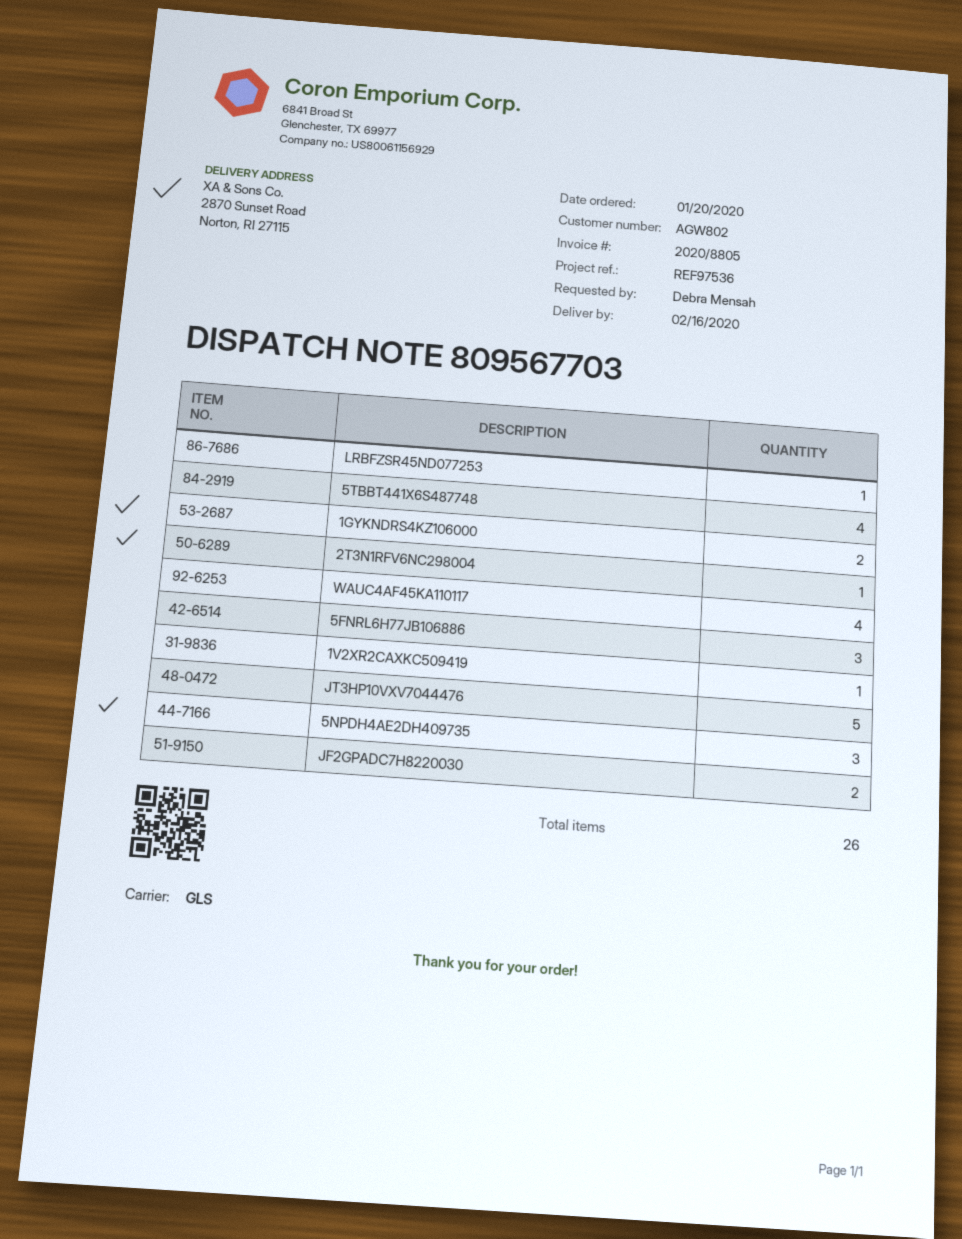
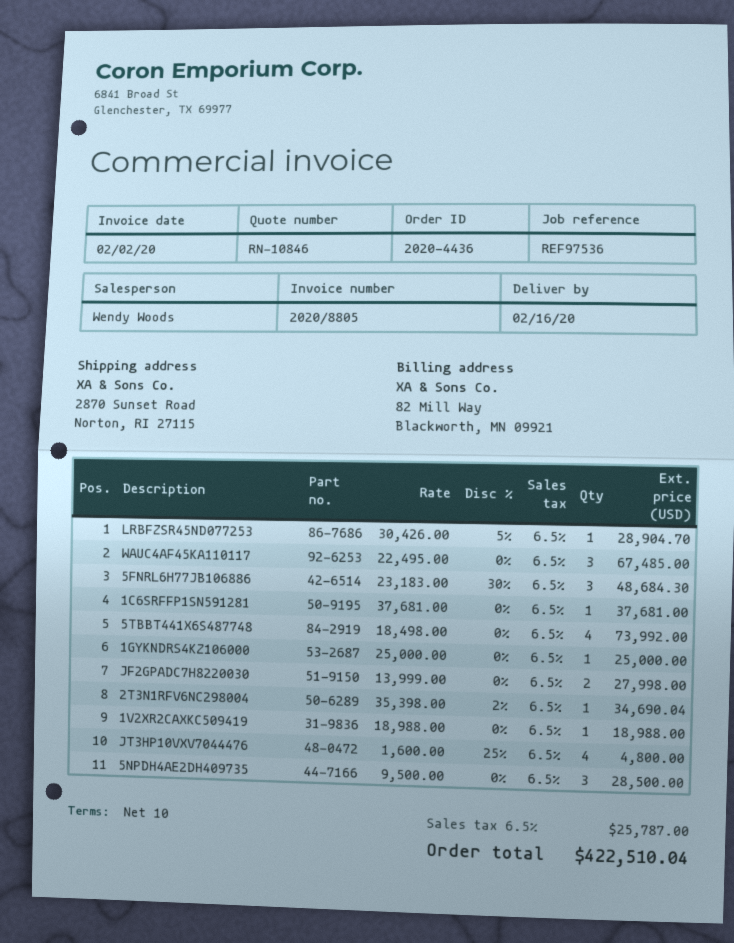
1GYKNDRS4KZ106000: 2 -> 1
WAUC4AF45KA110117: 4 -> 3
JT3HP10VXV7044476: 5 -> 4
1C6SRFFP1SN591281: none -> 1

